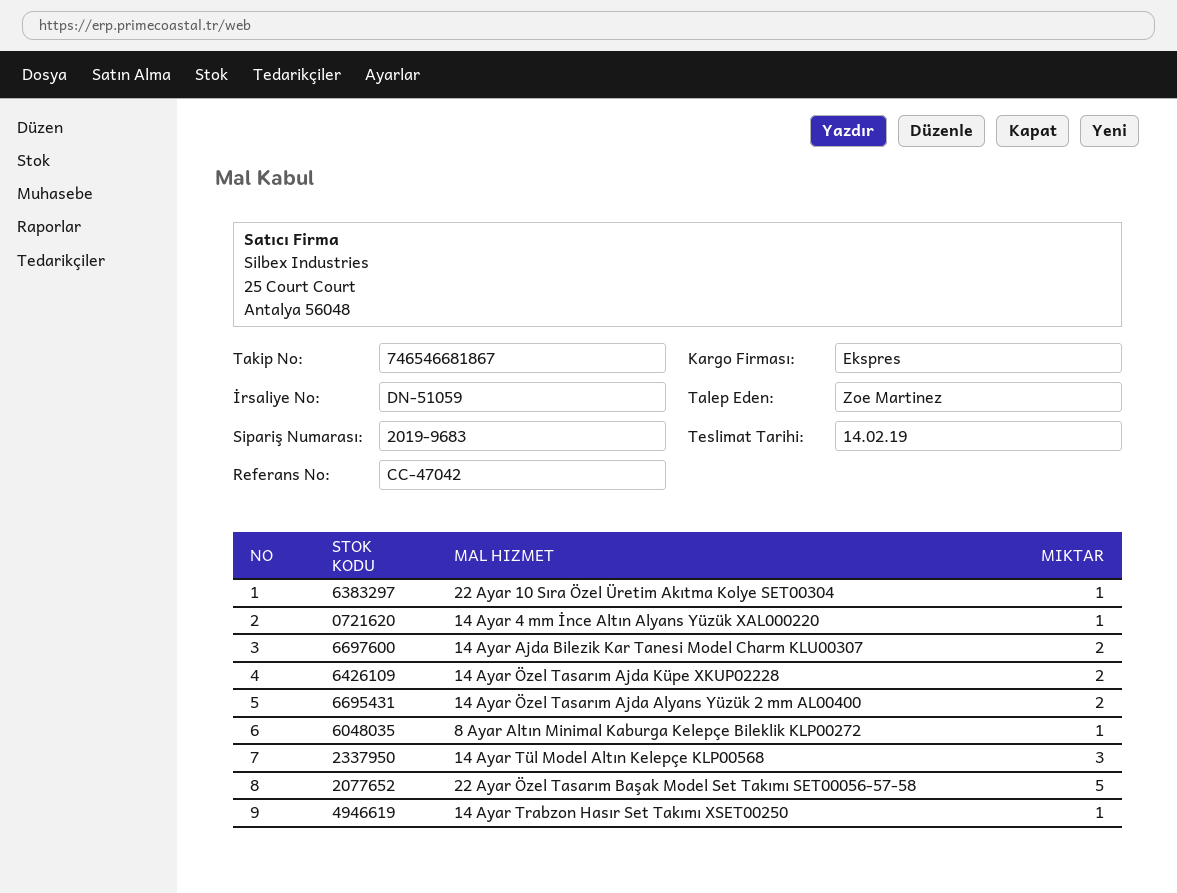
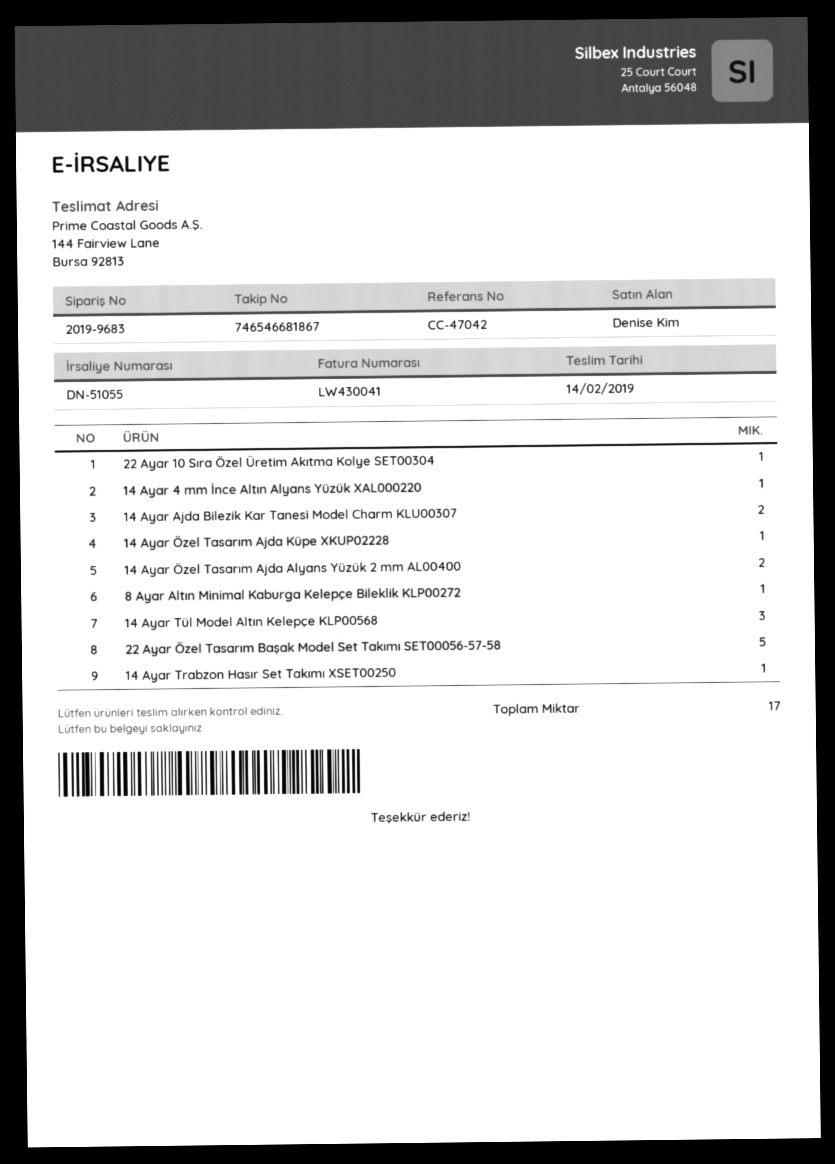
delivery note number: DN-51059 -> DN-51055
ordered by: Zoe Martinez -> Denise Kim
14 Ayar Özel Tasarım Ajda Küpe XKUP02228: 2 -> 1

